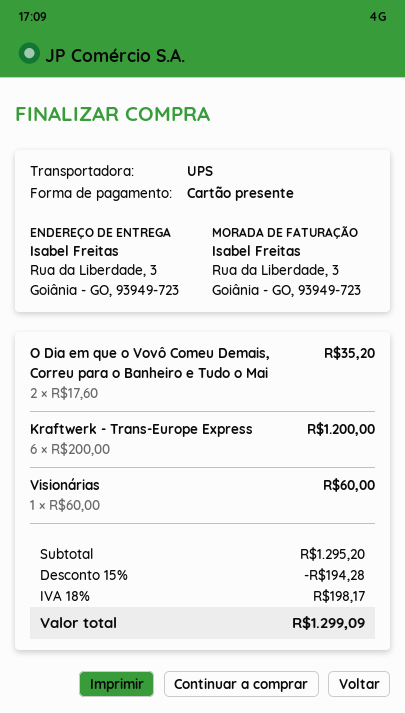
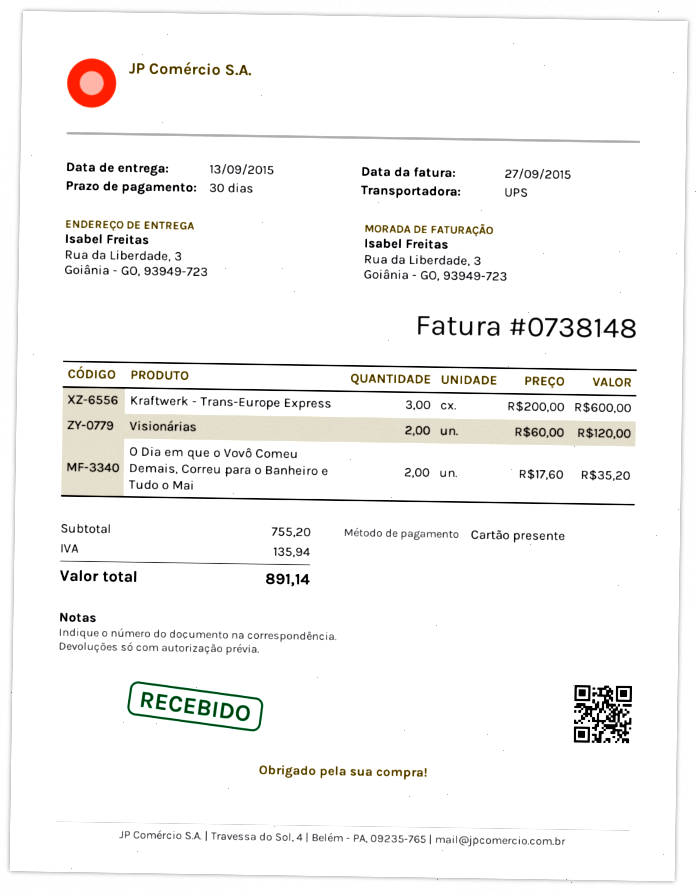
Kraftwerk - Trans-Europe Express: 6 x 200.00 = 1200.00 -> 3 x 200.00 = 600.00
Visionárias: 1 x 60.00 = 60.00 -> 2 x 60.00 = 120.00
subtotal: 1295.20 -> 755.20
discount: 15% = 194.28 -> none
tax: 198.17 -> 135.94
total: 1299.09 -> 891.14

